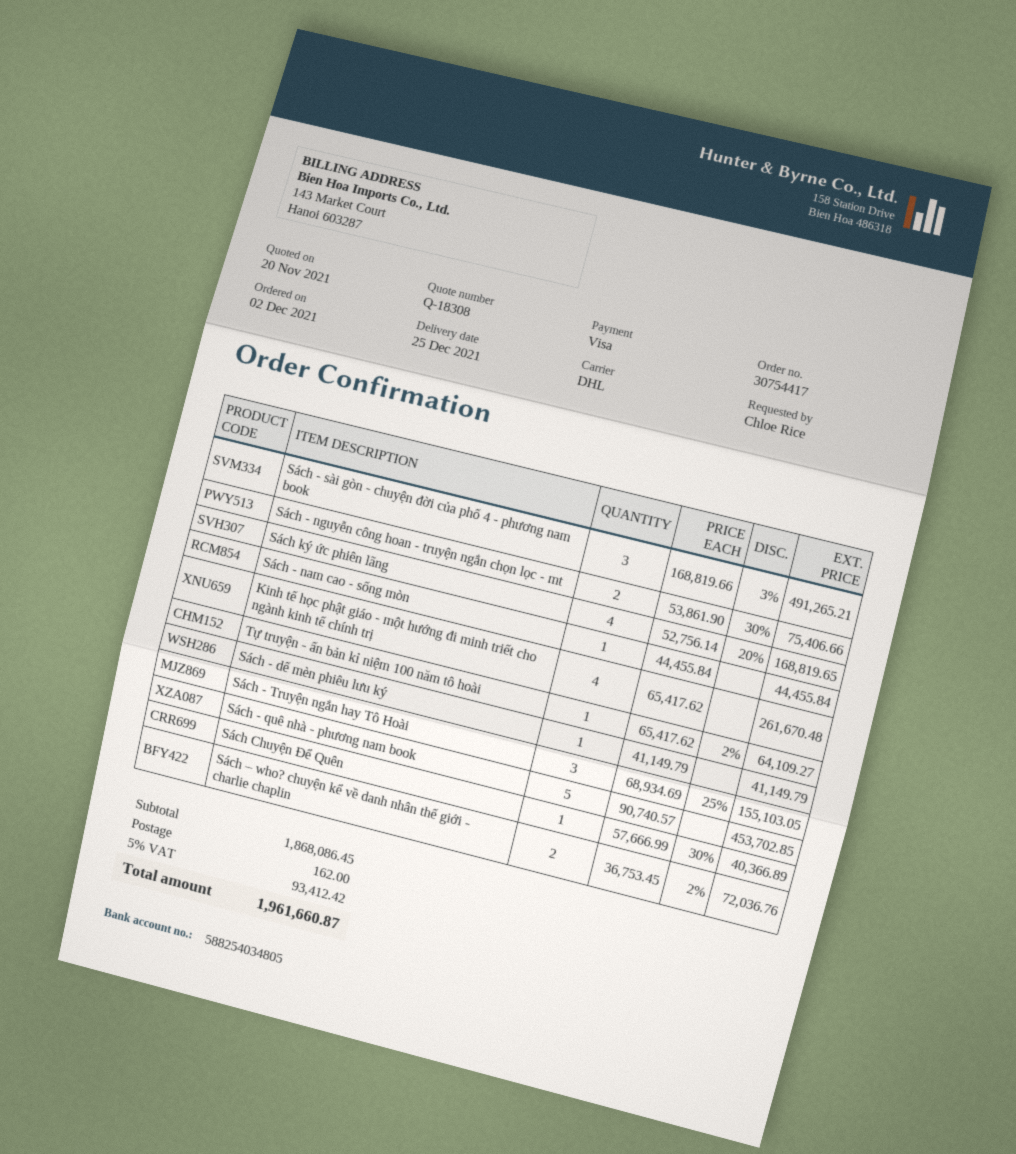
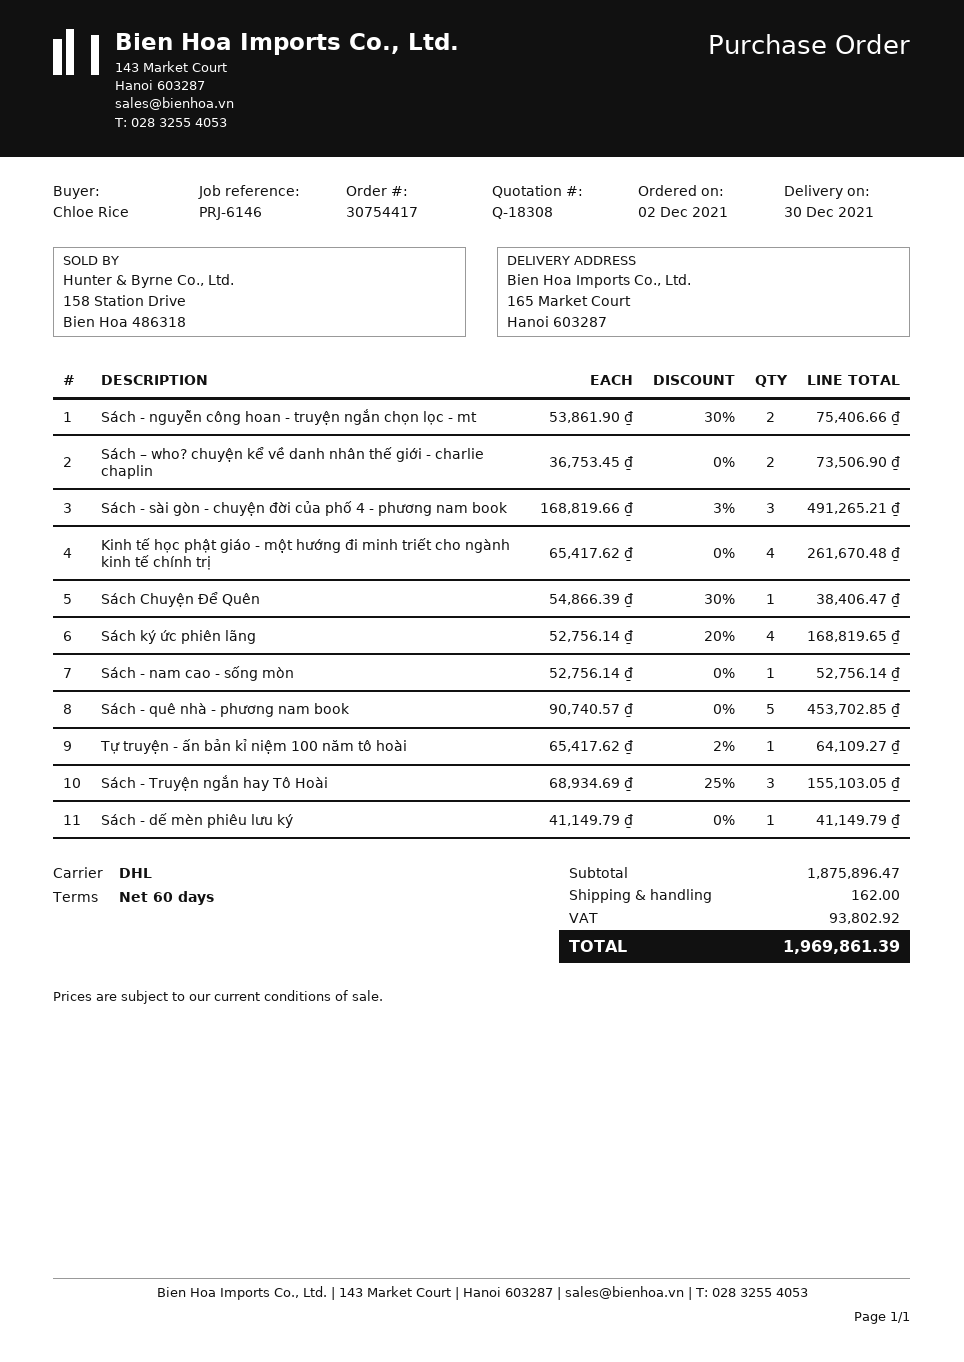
delivery date: 2021-12-25 -> 2021-12-30
Sách - nam cao - sống mòn: 1 x 44455.84 = 44455.84 -> 1 x 52756.14 = 52756.14
Sách Chuyện Để Quên: 1 x 57666.99 - 30% = 40366.89 -> 1 x 54866.39 - 30% = 38406.47
Sách – who? chuyện kể về danh nhân thế giới - charlie chaplin: 2 x 36753.45 - 2% = 72036.76 -> 2 x 36753.45 = 73506.90
subtotal: 1868086.45 -> 1875896.47
tax: 93412.42 -> 93802.92
total: 1961660.87 -> 1969861.39

